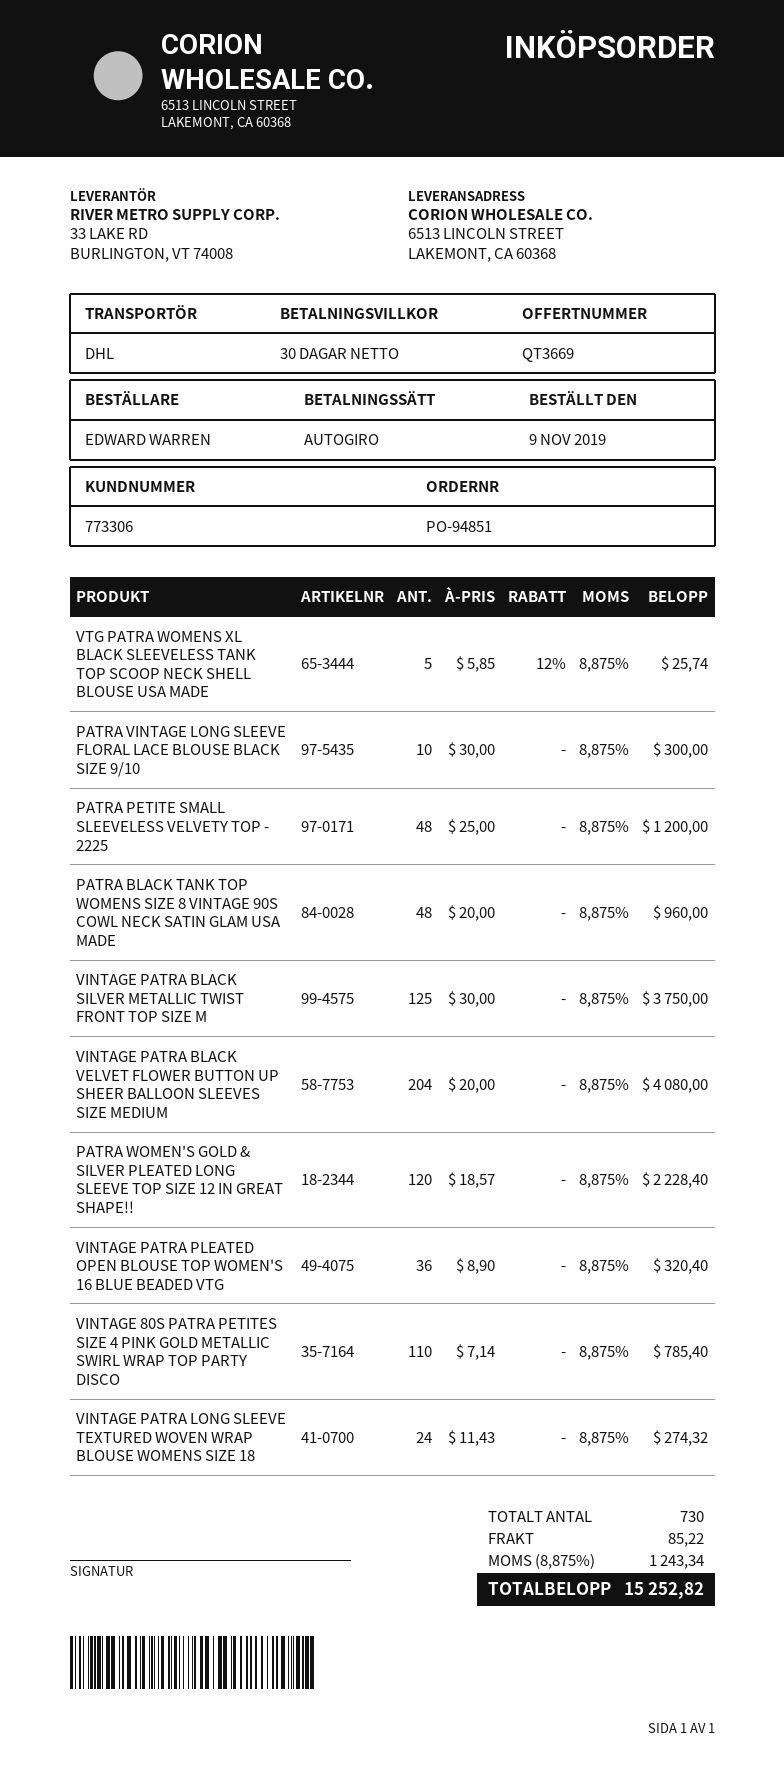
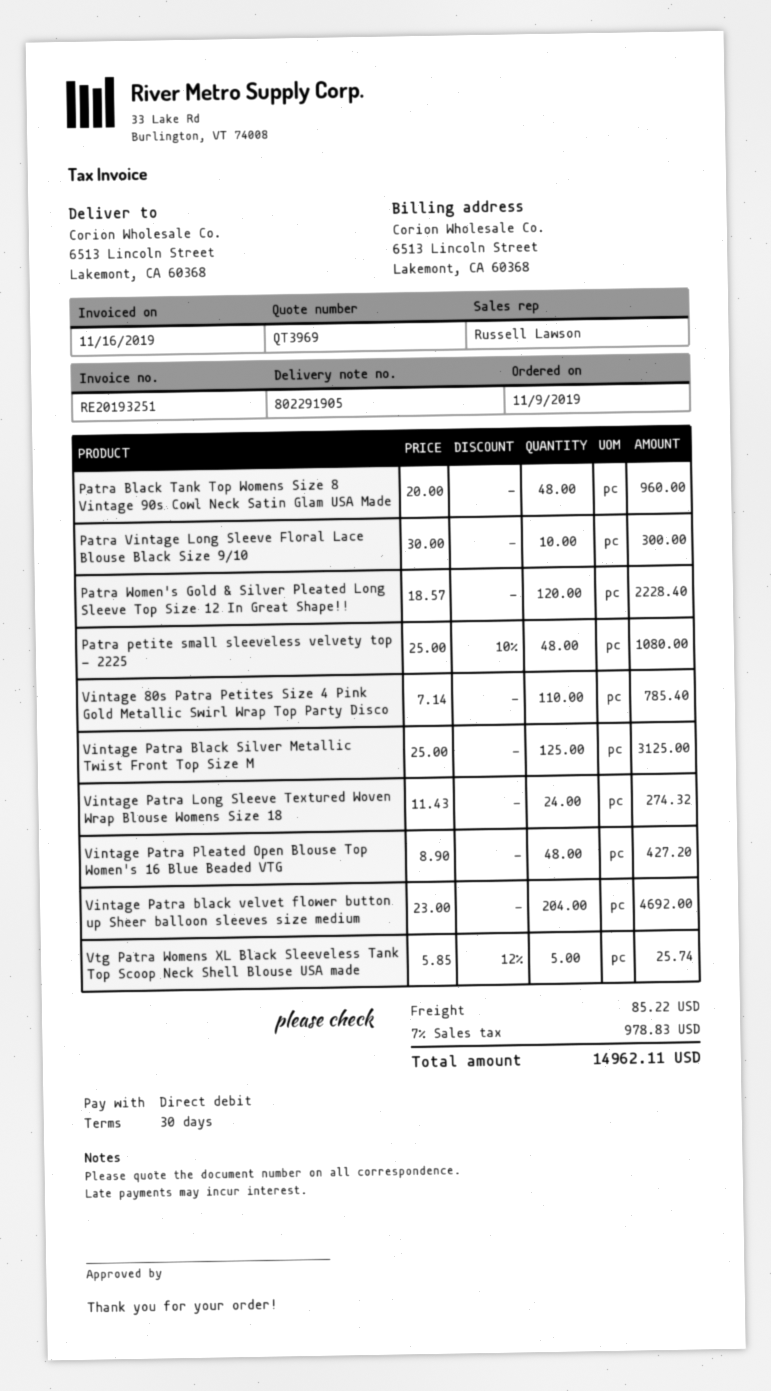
quote number: QT3669 -> QT3969
PATRA PETITE SMALL SLEEVELESS VELVETY TOP - 2225: 48 x 25.00 = 1200.00 -> 48 x 25.00 - 10% = 1080.00
VINTAGE PATRA BLACK SILVER METALLIC TWIST FRONT TOP SIZE M: 125 x 30.00 = 3750.00 -> 125 x 25.00 = 3125.00
VINTAGE PATRA BLACK VELVET FLOWER BUTTON UP SHEER BALLOON SLEEVES SIZE MEDIUM: 204 x 20.00 = 4080.00 -> 204 x 23.00 = 4692.00
VINTAGE PATRA PLEATED OPEN BLOUSE TOP WOMEN'S 16 BLUE BEADED VTG: 36 x 8.90 = 320.40 -> 48 x 8.90 = 427.20
tax: 8.875% = 1243.34 -> 7% = 978.83
total: 15252.82 -> 14962.11

